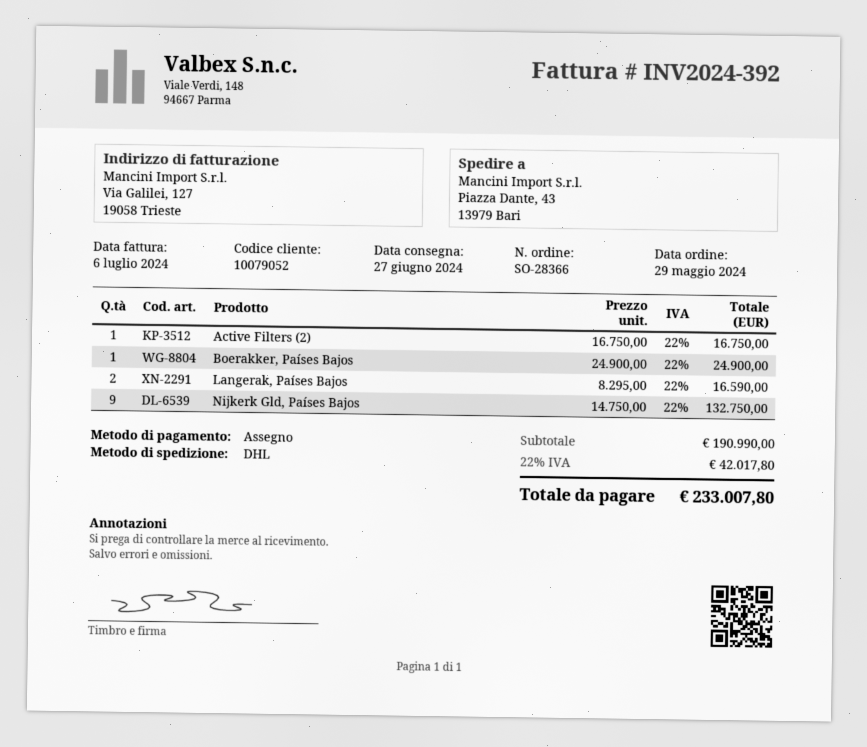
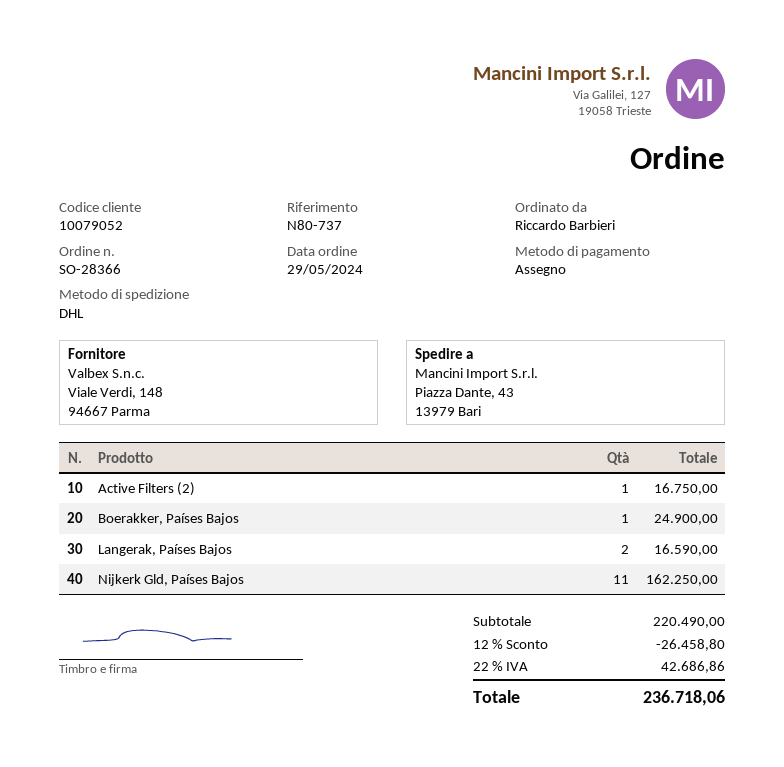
Nijkerk Gld, Países Bajos: 9 for 132750.00 -> 11 for 162250.00
subtotal: 190990.00 -> 220490.00
discount: none -> 12% = 26458.80
tax: 22% = 42017.80 -> 22% = 42686.86
total: 233007.80 -> 236718.06

